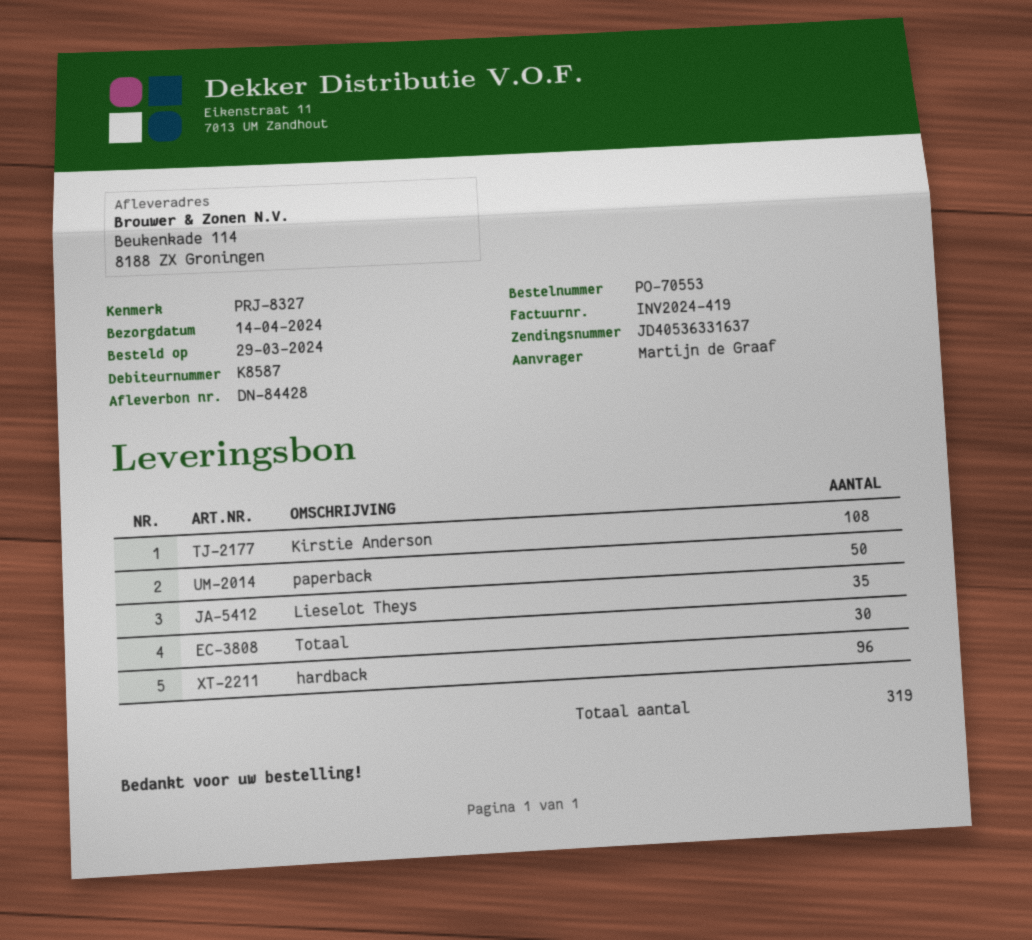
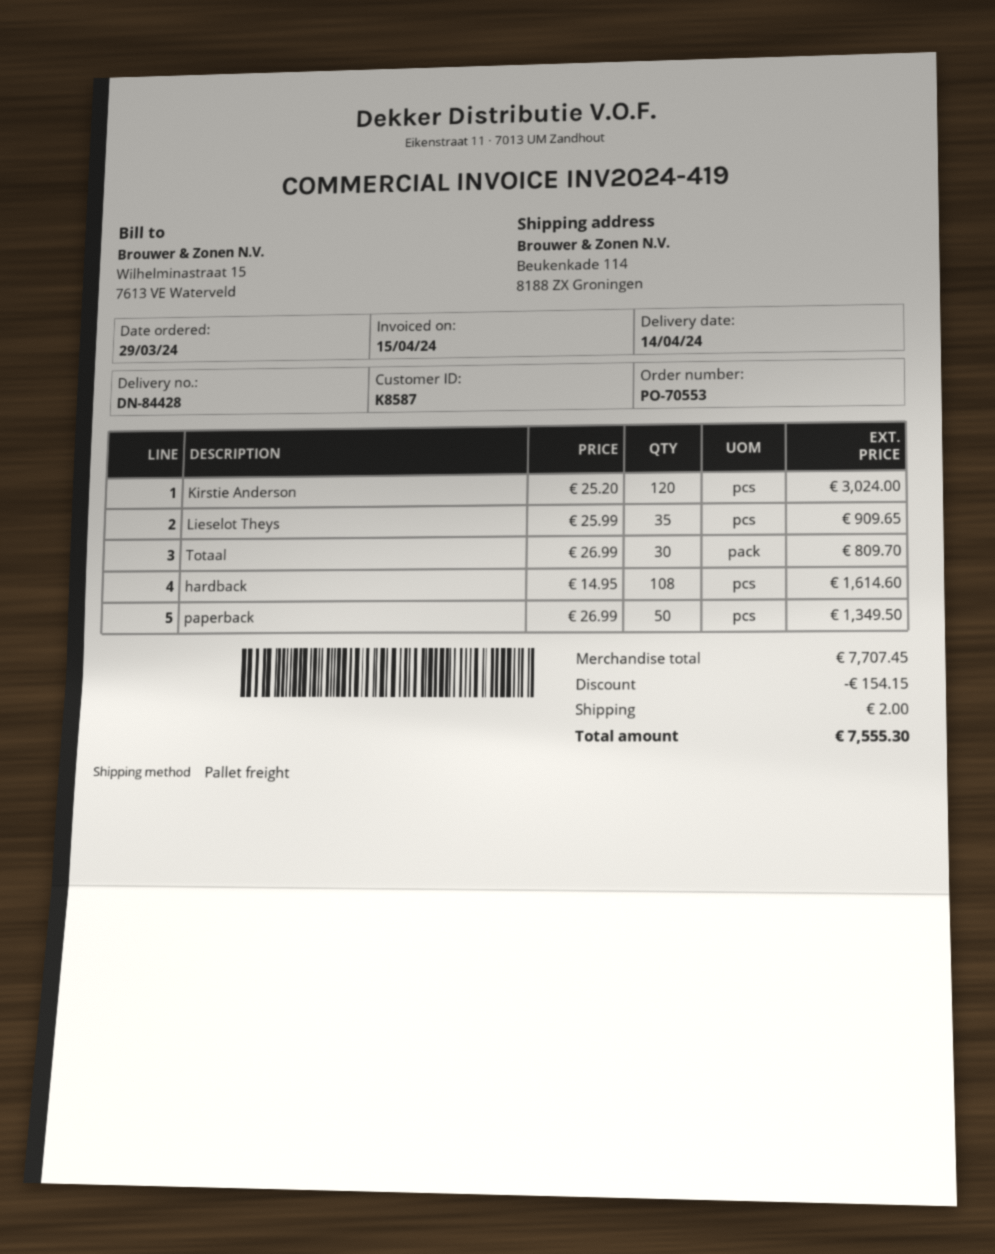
Kirstie Anderson: 108 -> 120
hardback: 96 -> 108

